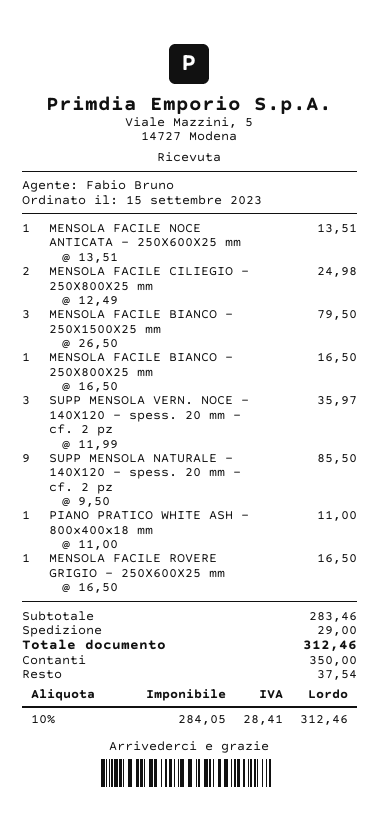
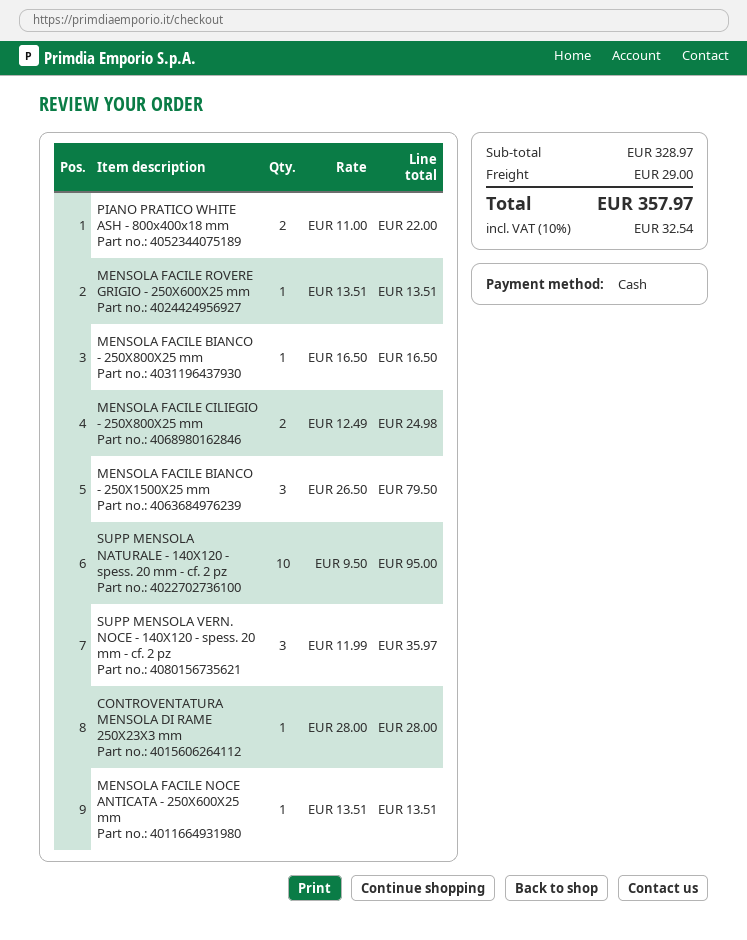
SUPP MENSOLA NATURALE - 140X120 - spess. 20 mm - cf. 2 pz: 9 x 9.50 = 85.50 -> 10 x 9.50 = 95.00
PIANO PRATICO WHITE ASH - 800x400x18 mm: 1 x 11.00 = 11.00 -> 2 x 11.00 = 22.00
MENSOLA FACILE ROVERE GRIGIO - 250X600X25 mm: 1 x 16.50 = 16.50 -> 1 x 13.51 = 13.51
CONTROVENTATURA MENSOLA DI RAME 250X23X3 mm: none -> 1 x 28.00 = 28.00
subtotal: 283.46 -> 328.97
tax: 10% = 28.41 -> 10% = 32.54
total: 312.46 -> 357.97

